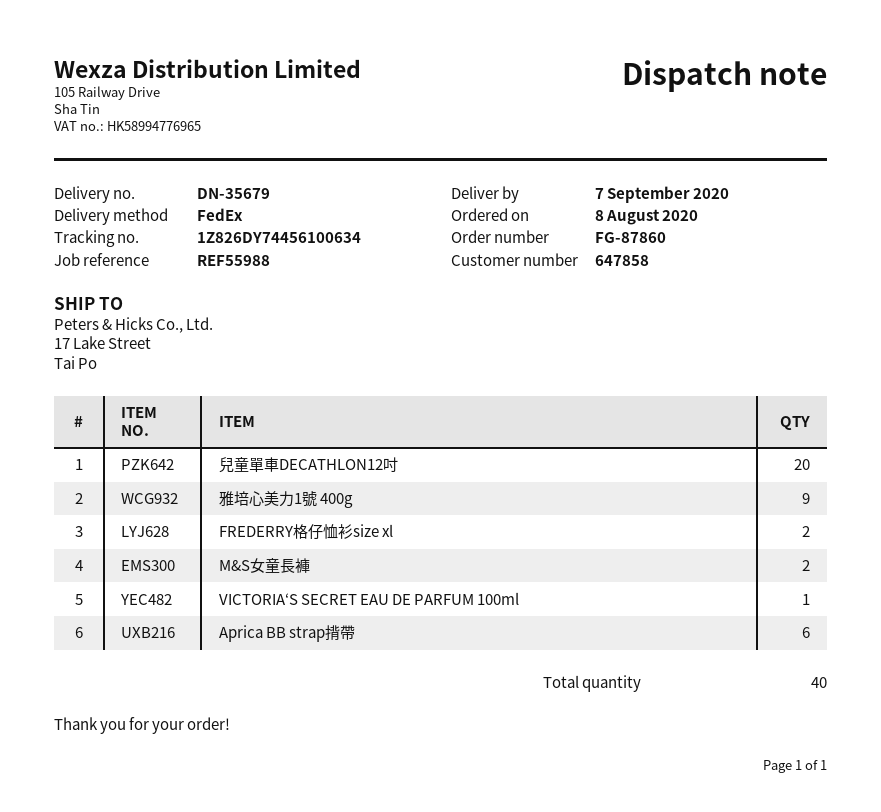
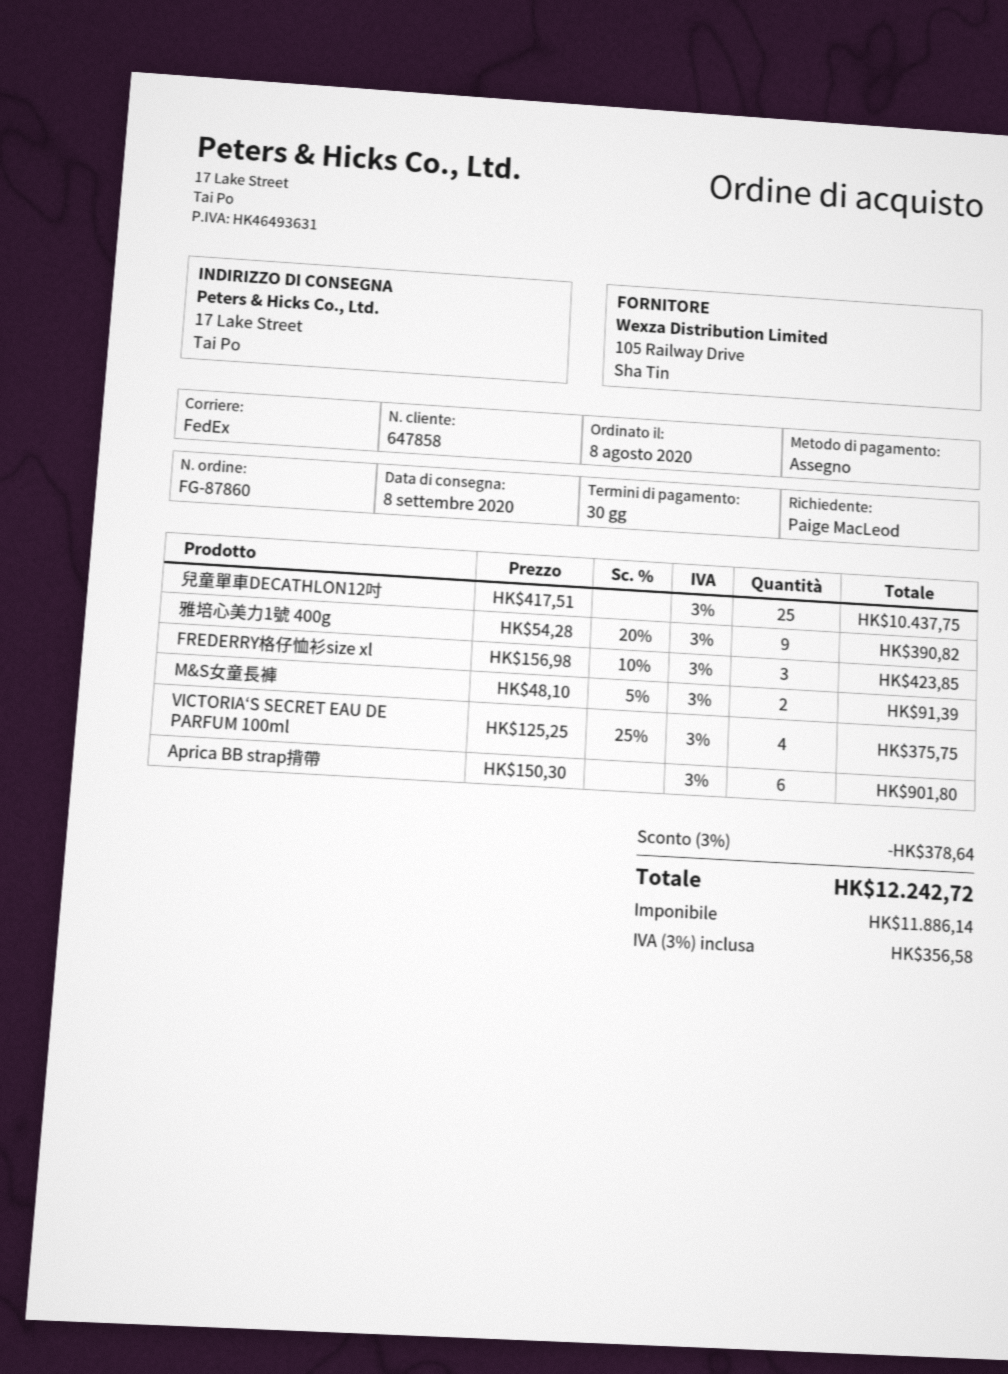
delivery date: 2020-09-07 -> 2020-09-08
兒童單車DECATHLON12吋: 20 -> 25
FREDERRY格仔恤衫size xl: 2 -> 3
VICTORIA‘S SECRET EAU DE PARFUM 100ml: 1 -> 4

